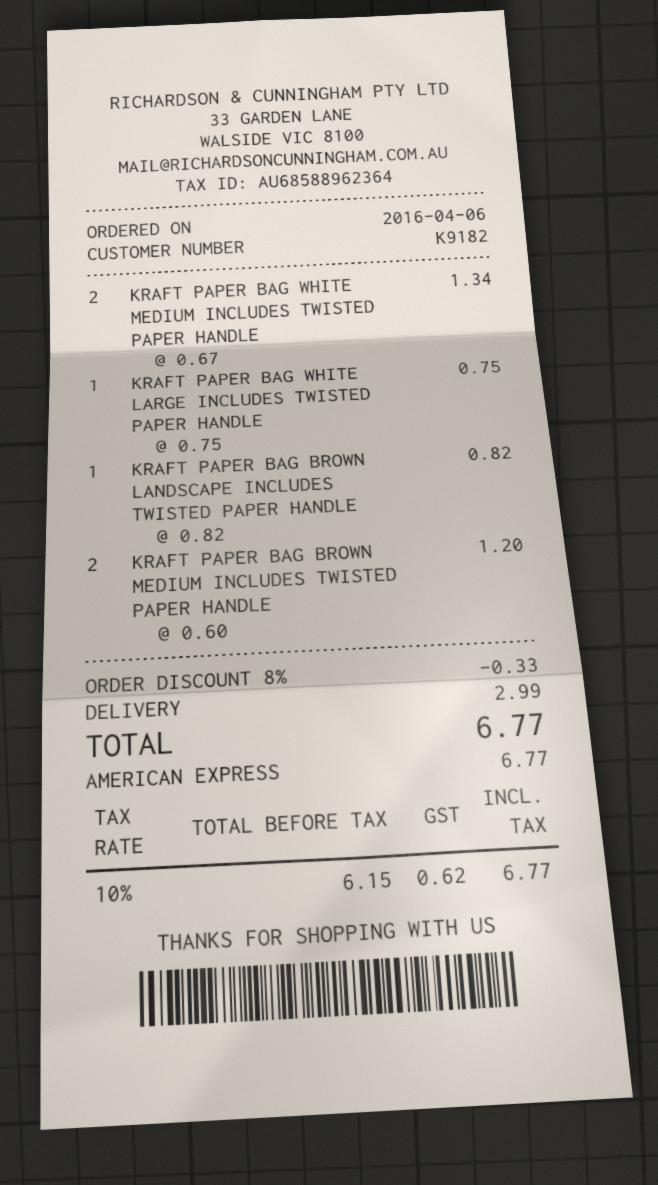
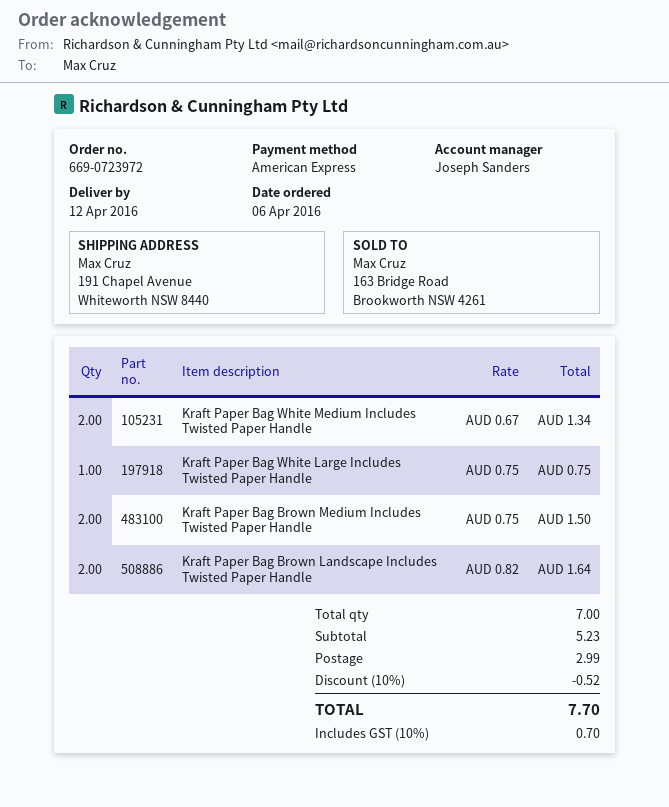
KRAFT PAPER BAG BROWN LANDSCAPE INCLUDES TWISTED PAPER HANDLE: 1 x 0.82 = 0.82 -> 2 x 0.82 = 1.64
KRAFT PAPER BAG BROWN MEDIUM INCLUDES TWISTED PAPER HANDLE: 2 x 0.60 = 1.20 -> 2 x 0.75 = 1.50
discount: 8% = 0.33 -> 10% = 0.52
tax: 10% = 0.62 -> 10% = 0.70
total: 6.77 -> 7.70

